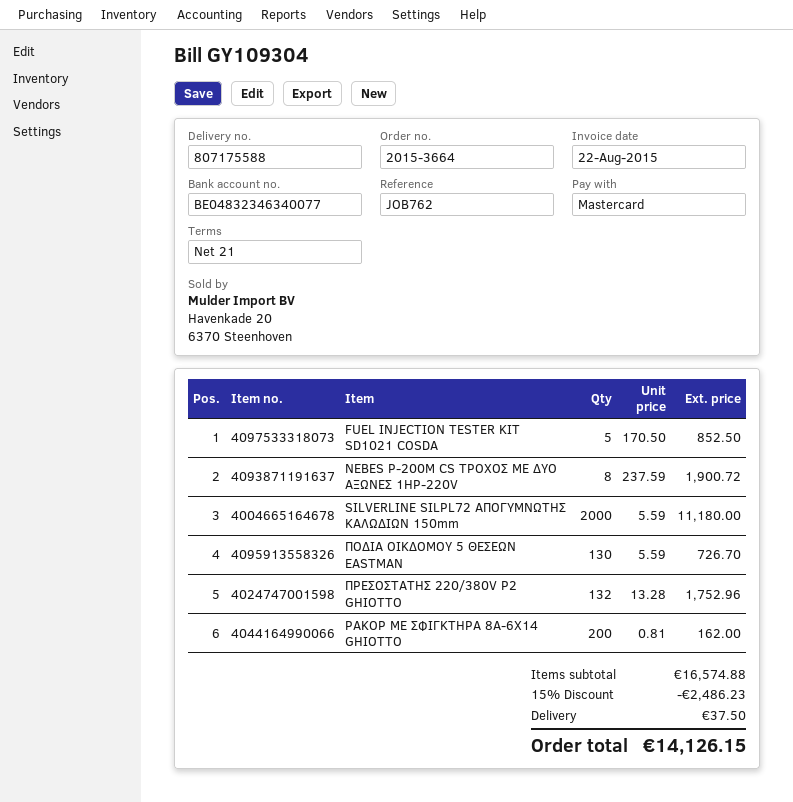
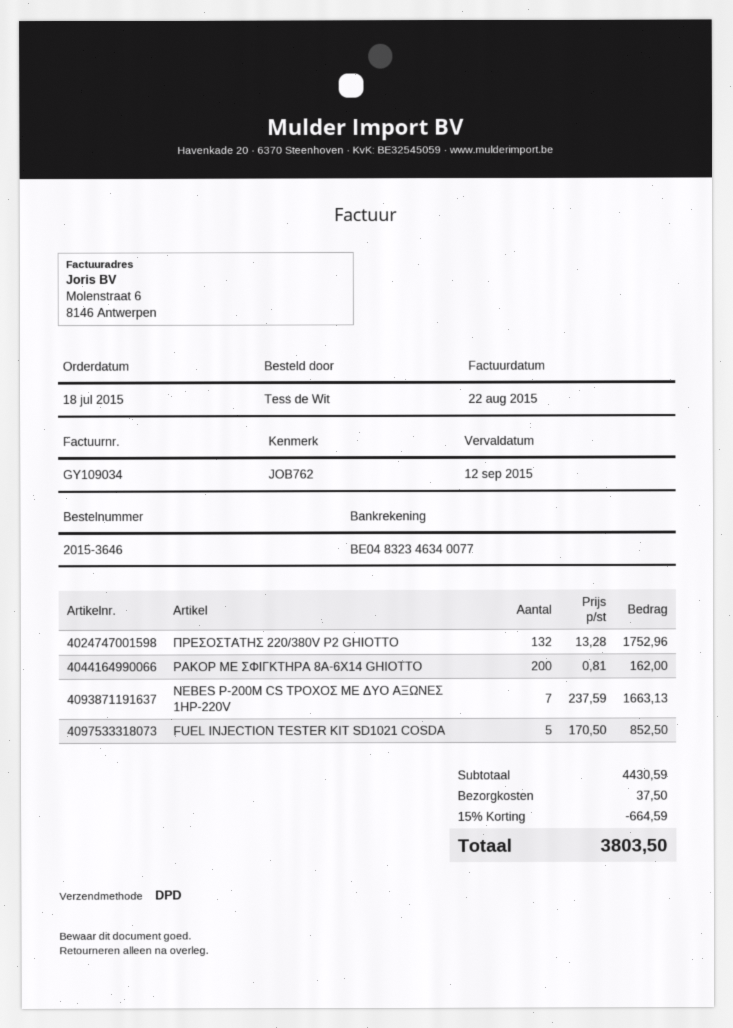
order number: 2015-3664 -> 2015-3646
invoice number: GY109304 -> GY109034
NEBES P-200M CS ΤΡΟΧΟΣ ΜΕ ΔΥΟ ΑΞΩΝΕΣ 1HP-220V: 8 x 237.59 = 1900.72 -> 7 x 237.59 = 1663.13
SILVERLINE SILPL72 ΑΠΟΓΥΜΝΩΤΗΣ ΚΑΛΩΔΙΩΝ 150mm: 2000 x 5.59 = 11180.00 -> none
ΠΟΔΙΑ ΟΙΚΔΟΜΟΥ 5 ΘΕΣΕΩΝ EASTMAN: 130 x 5.59 = 726.70 -> none
subtotal: 16574.88 -> 4430.59
discount: 15% = 2486.23 -> 15% = 664.59
total: 14126.15 -> 3803.50

